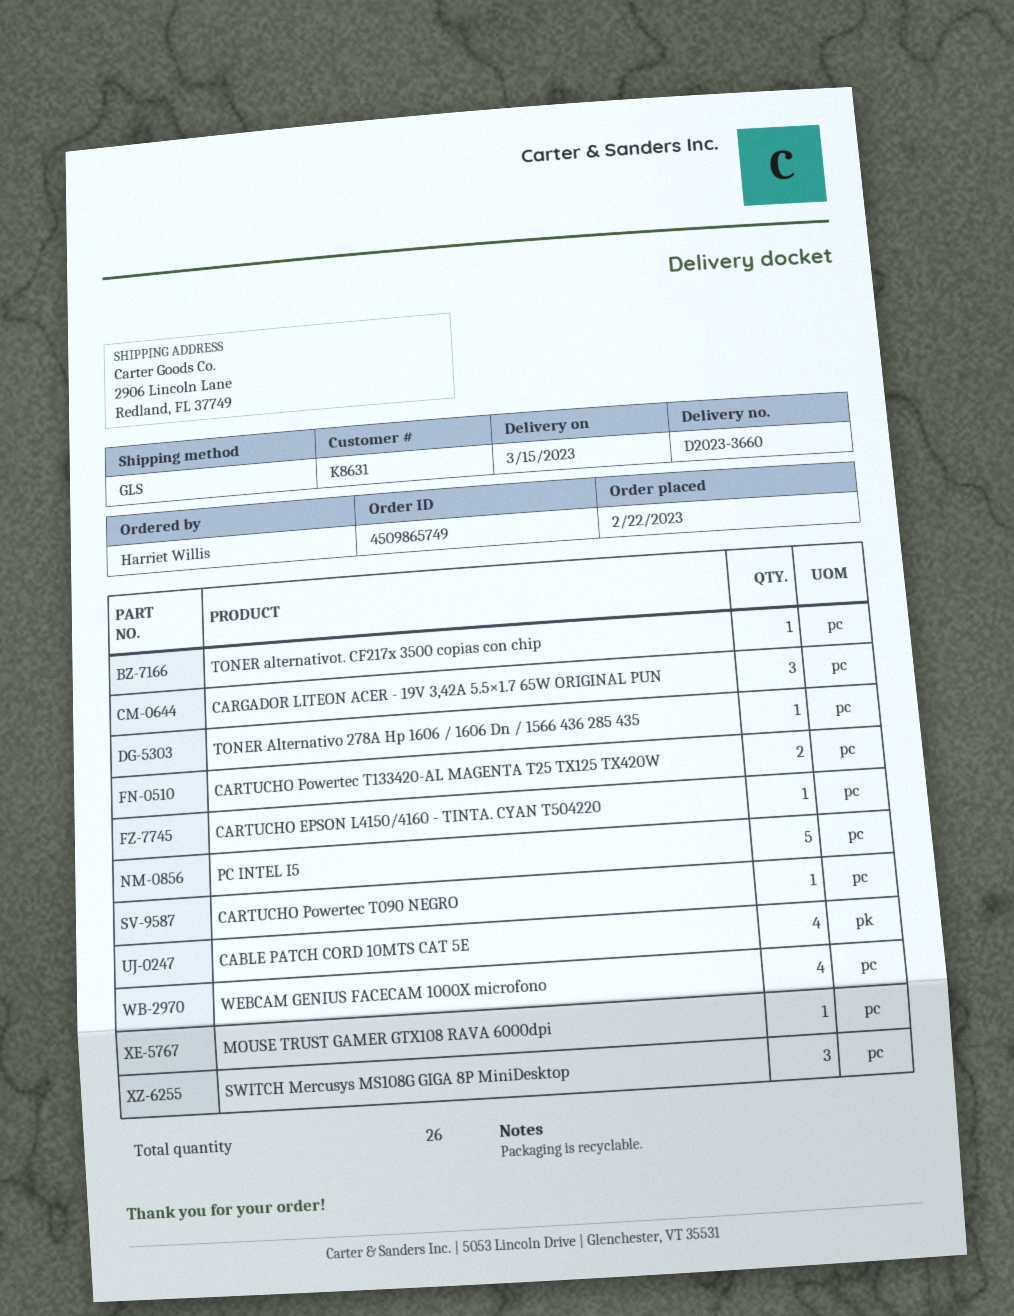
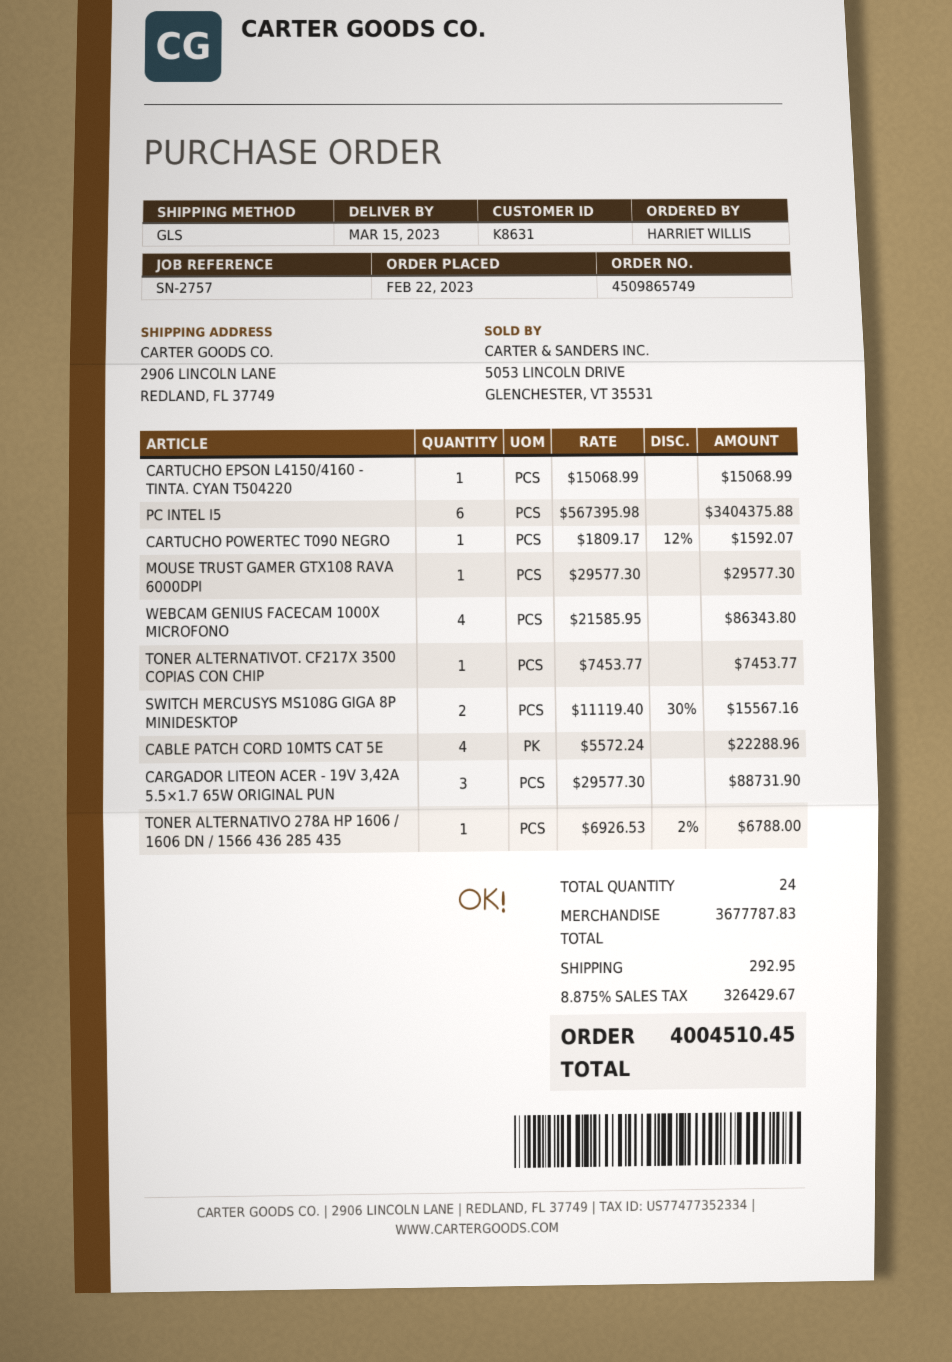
CARTUCHO Powertec T133420-AL MAGENTA T25 TX125 TX420W: 2 -> none
PC INTEL I5: 5 -> 6
SWITCH Mercusys MS108G GIGA 8P MiniDesktop: 3 -> 2
total quantity: 26 -> 24

